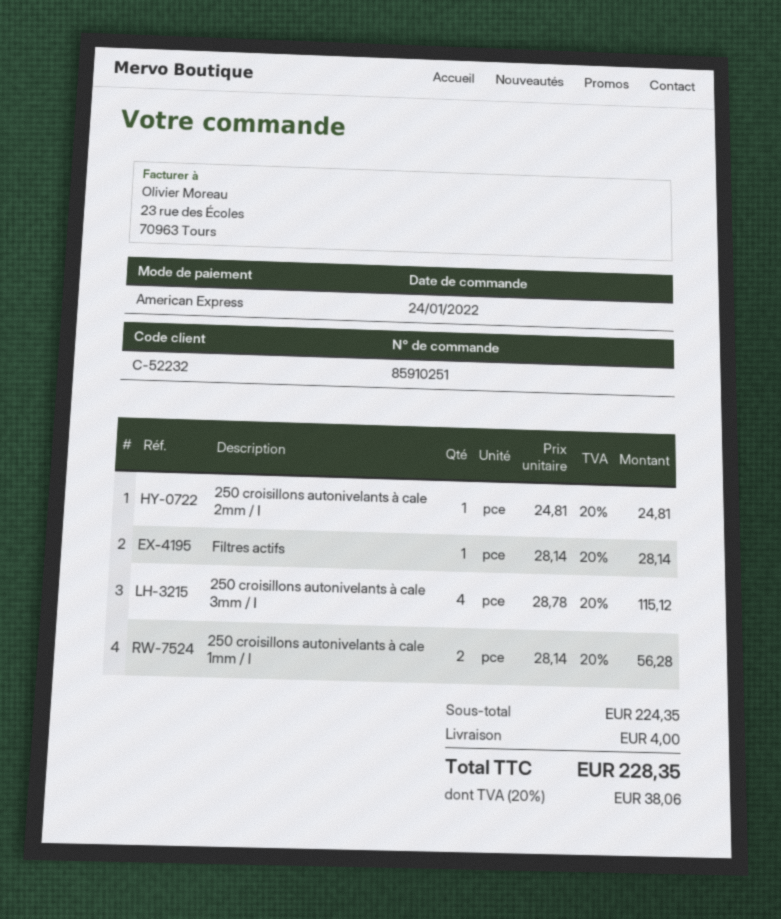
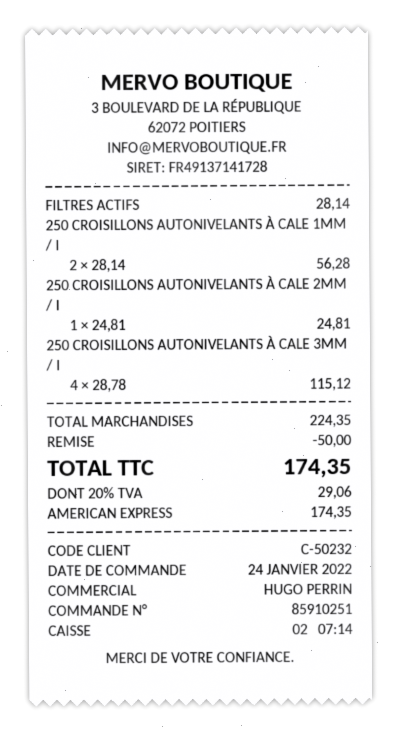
customer number: C-52232 -> C-50232
discount: none -> 50.00
shipping: 4.00 -> none
tax: 20% = 38.06 -> 20% = 29.06
total: 228.35 -> 174.35

